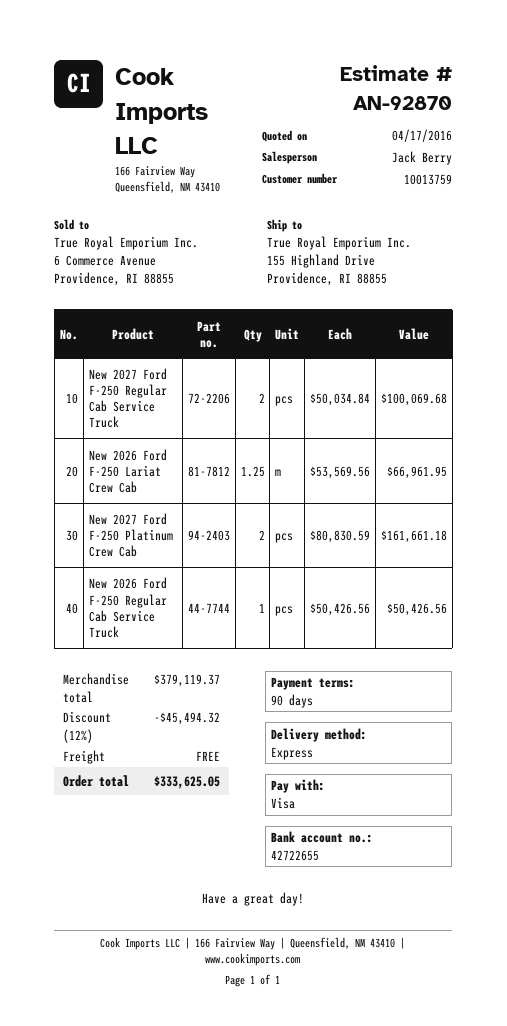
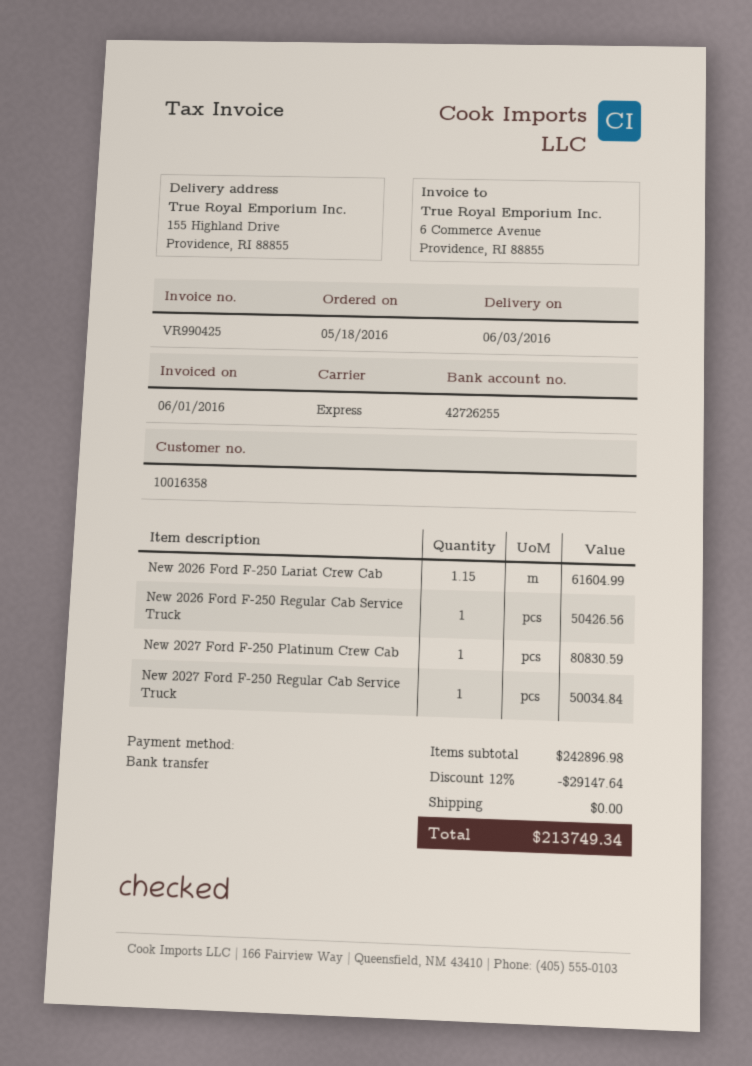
customer number: 10013759 -> 10016358
payment method: Visa -> bank transfer
bank account: 42722655 -> 42726255
New 2027 Ford F-250 Regular Cab Service Truck: 2 for 100069.68 -> 1 for 50034.84
New 2026 Ford F-250 Lariat Crew Cab: 1.25 for 66961.95 -> 1.15 for 61604.99
New 2027 Ford F-250 Platinum Crew Cab: 2 for 161661.18 -> 1 for 80830.59
subtotal: 379119.37 -> 242896.98
discount: 12% = 45494.32 -> 12% = 29147.64
total: 333625.05 -> 213749.34

